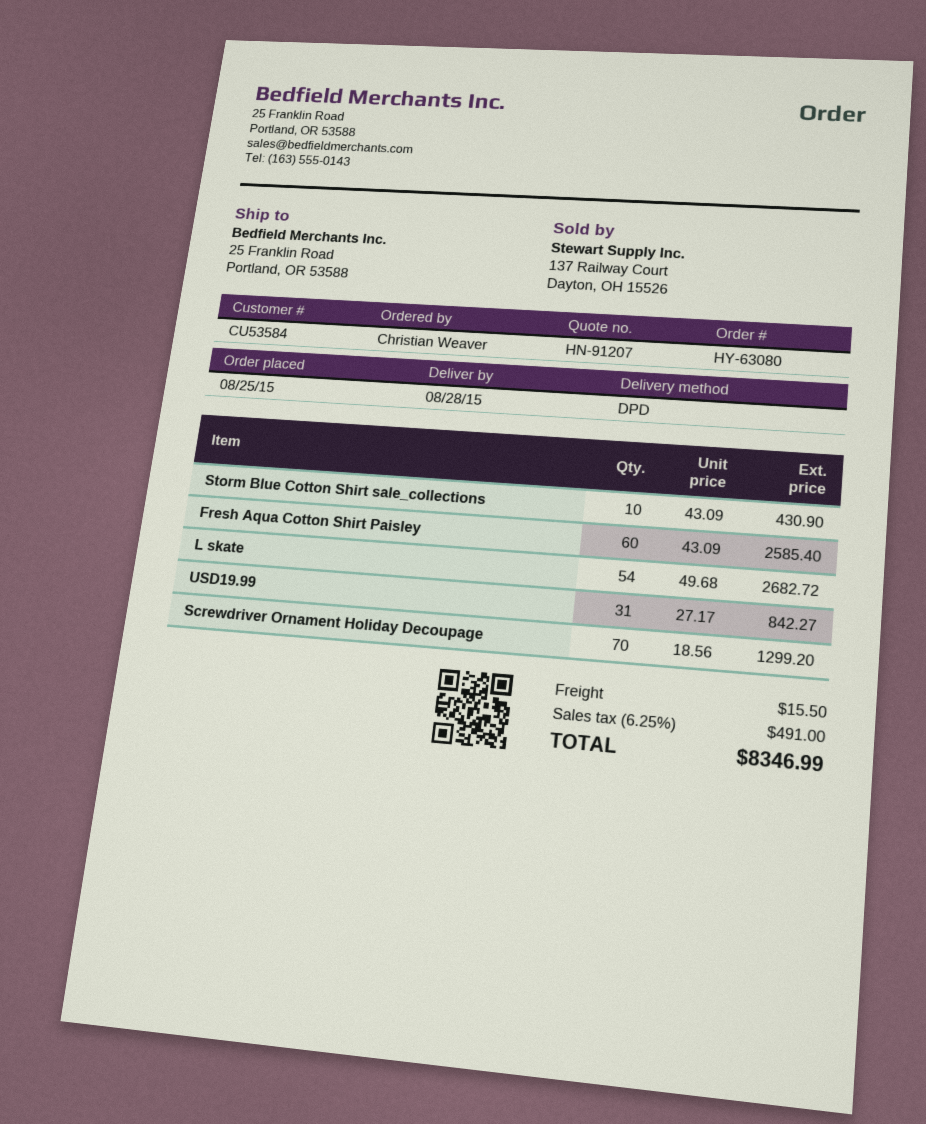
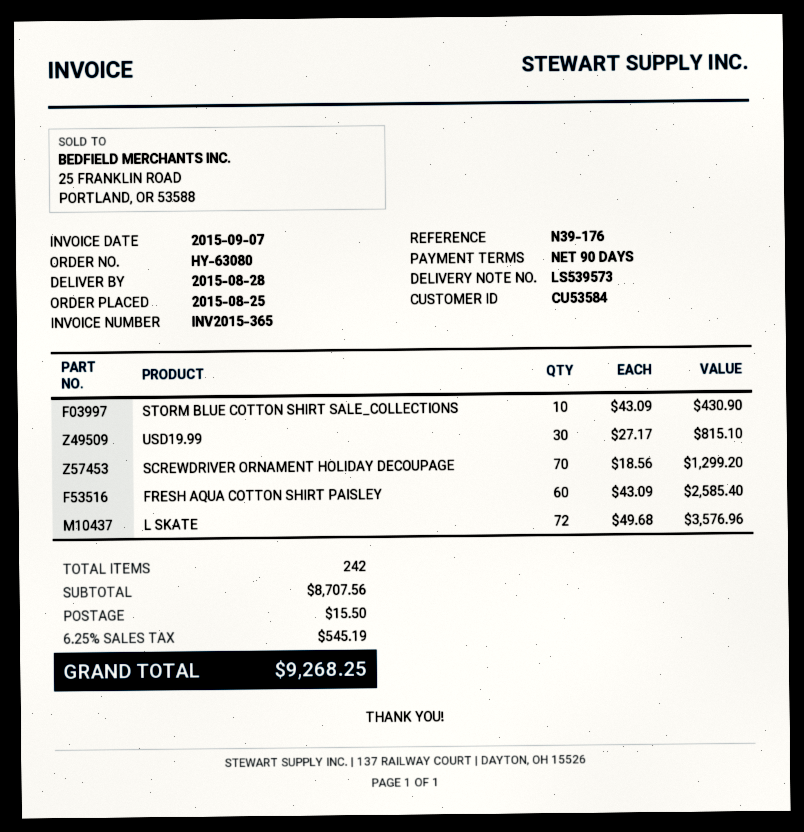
L skate: 54 x 49.68 = 2682.72 -> 72 x 49.68 = 3576.96
USD19.99: 31 x 27.17 = 842.27 -> 30 x 27.17 = 815.10
tax: 6.25% = 491.00 -> 6.25% = 545.19
total: 8346.99 -> 9268.25

